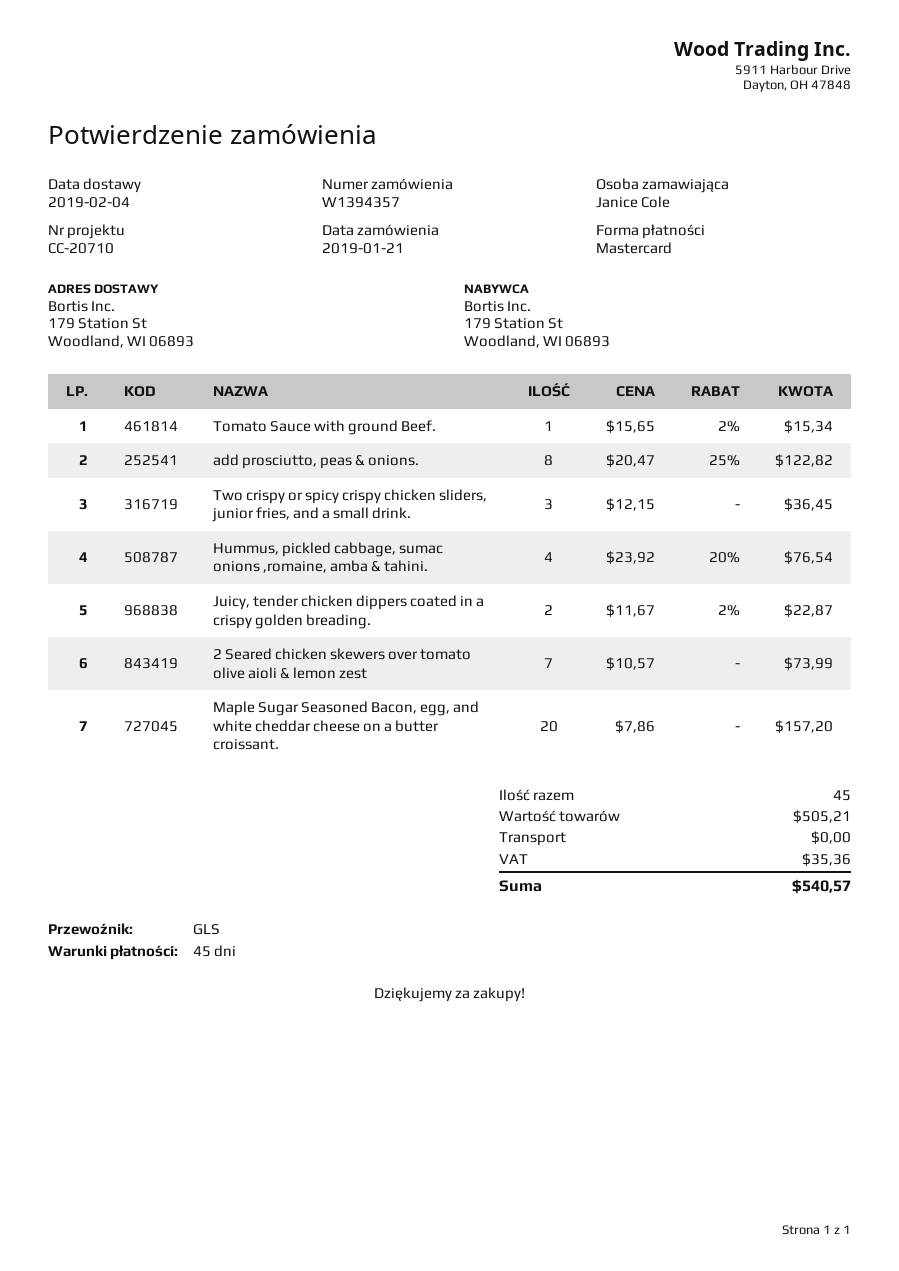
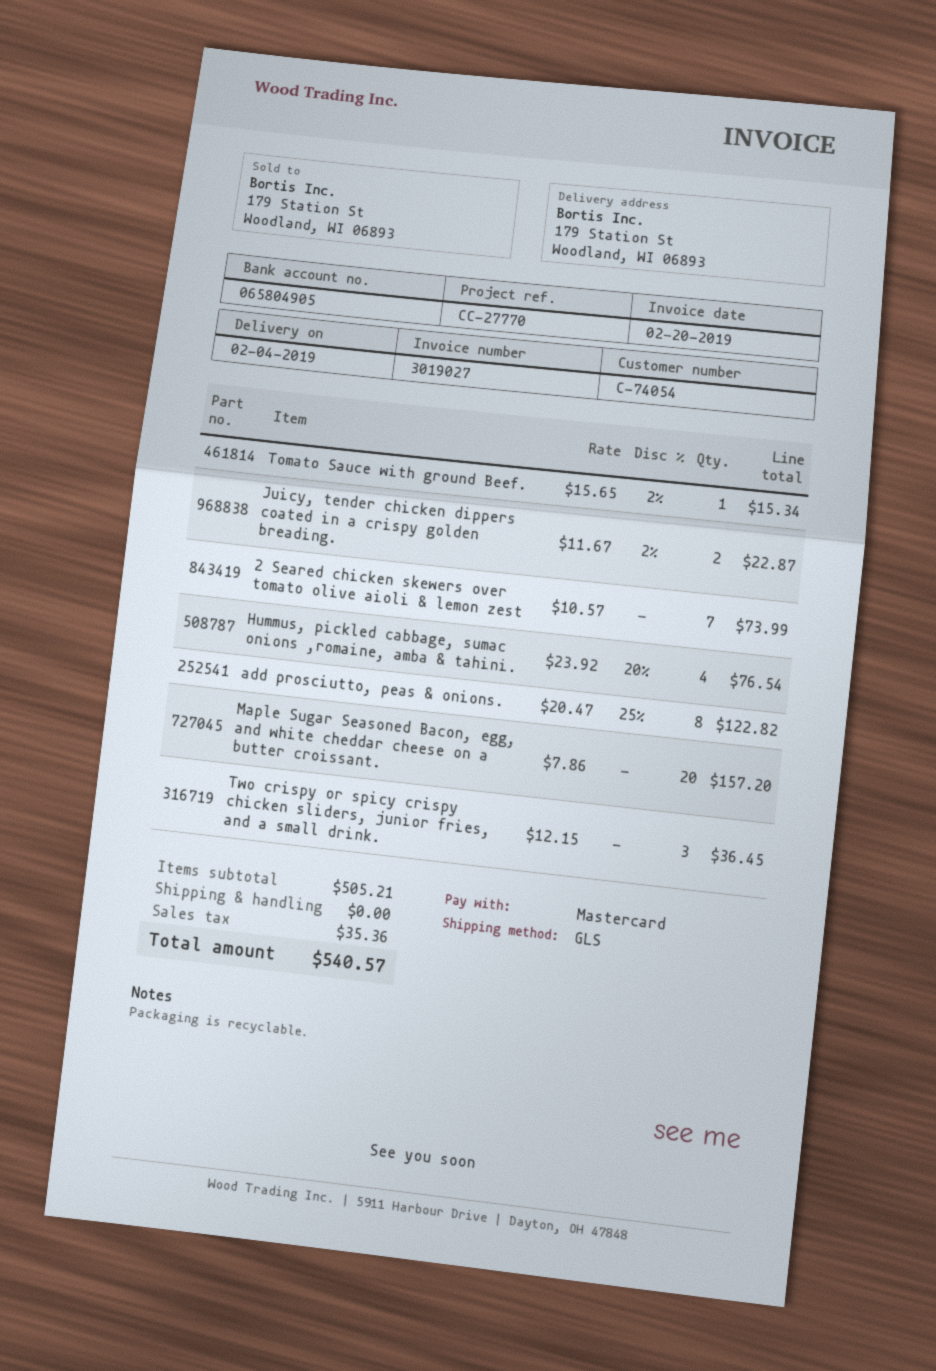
reference: CC-20710 -> CC-27770

